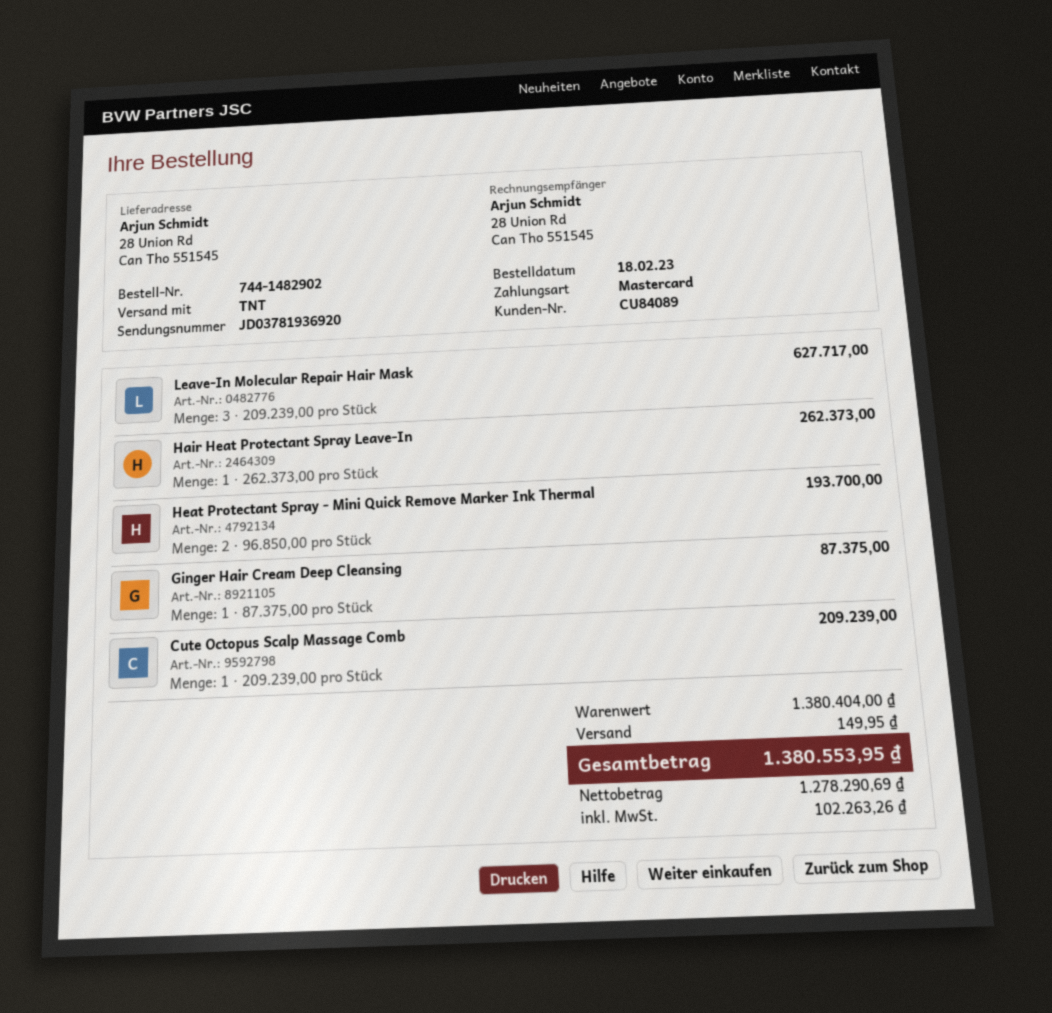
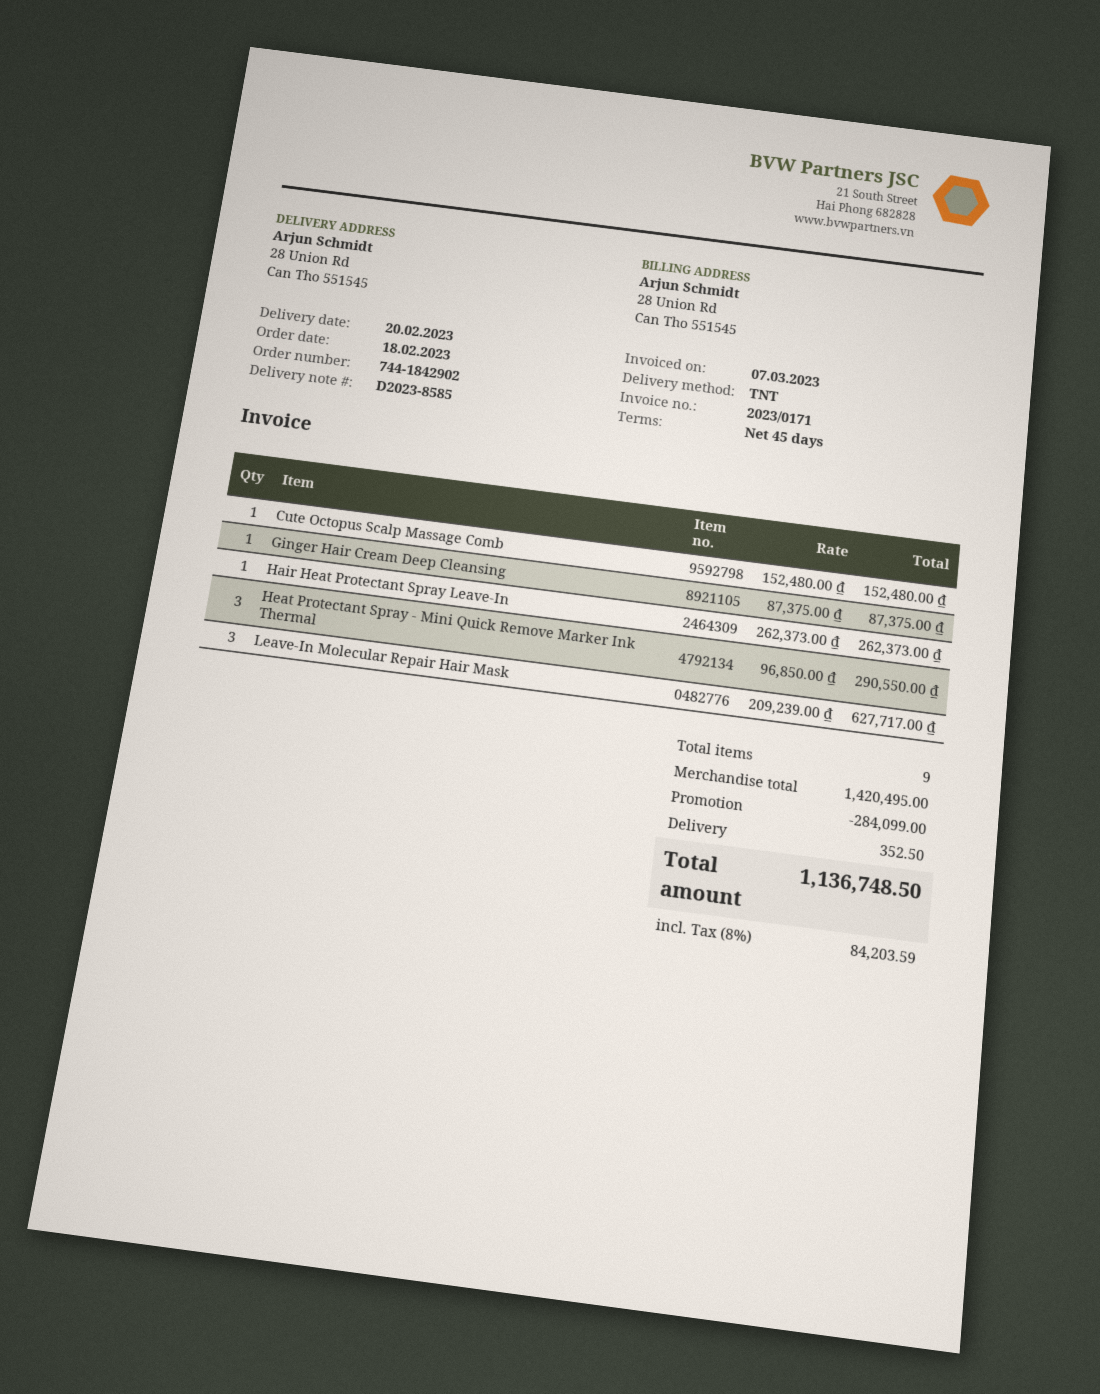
order number: 744-1482902 -> 744-1842902
Heat Protectant Spray - Mini Quick Remove Marker Ink Thermal: 2 x 96850.00 = 193700.00 -> 3 x 96850.00 = 290550.00
Cute Octopus Scalp Massage Comb: 1 x 209239.00 = 209239.00 -> 1 x 152480.00 = 152480.00
subtotal: 1380404.00 -> 1420495.00
discount: none -> 284099.00
shipping: 149.95 -> 352.50
tax: 102263.26 -> 84203.59
total: 1380553.95 -> 1136748.50

